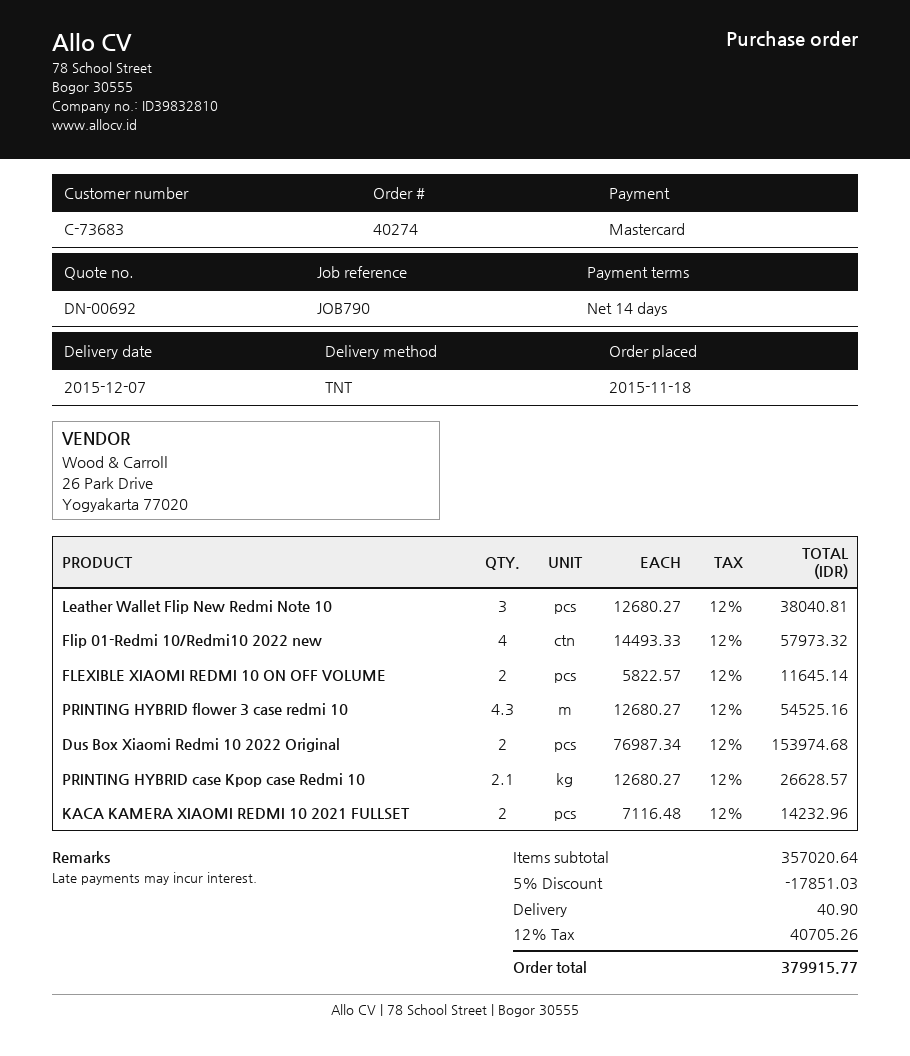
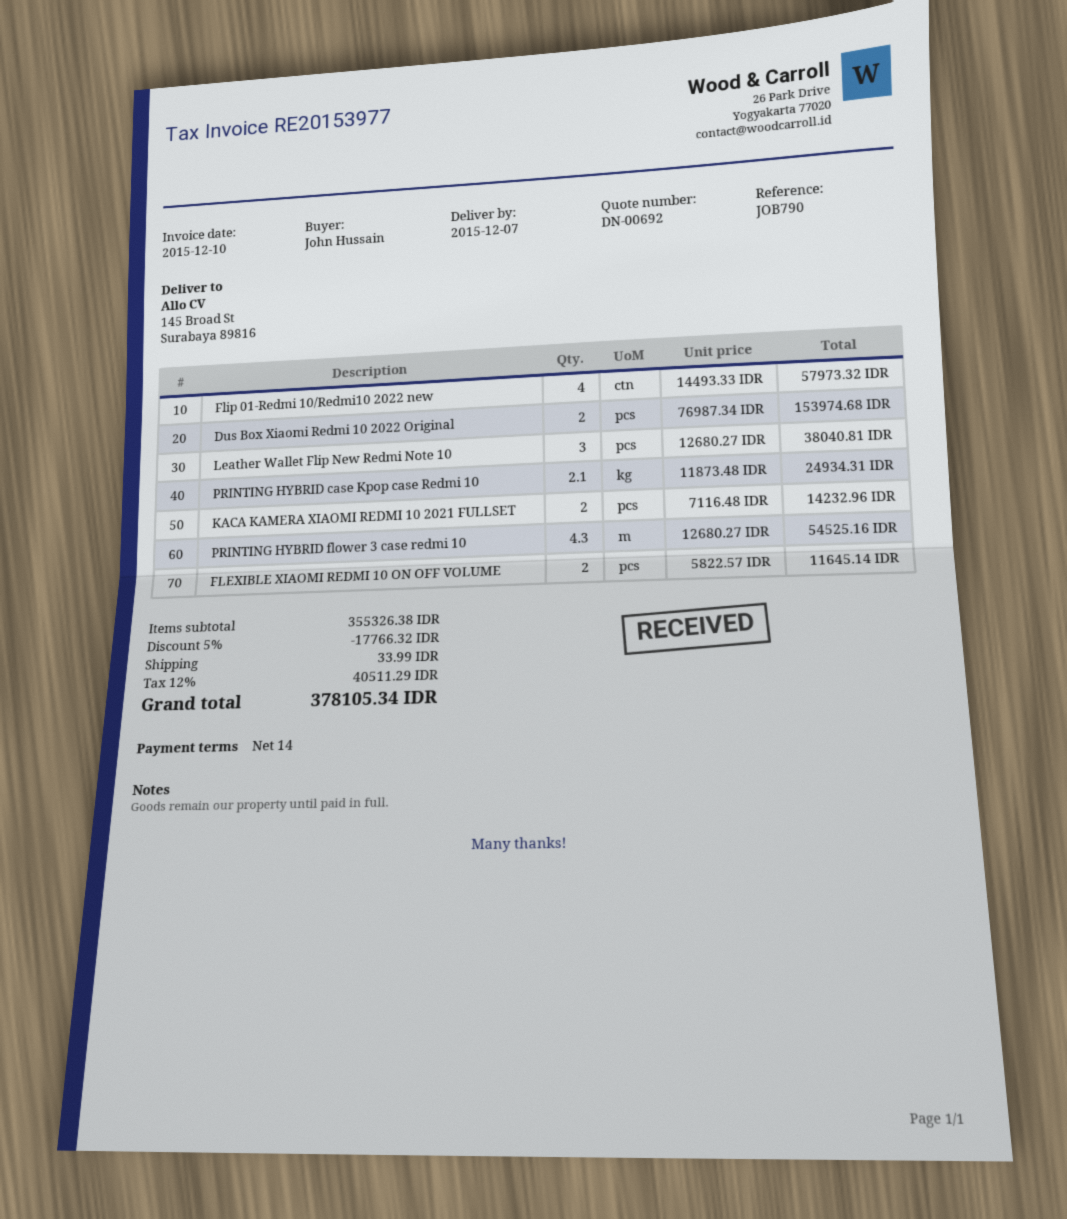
PRINTING HYBRID case Kpop case Redmi 10: 2.1 x 12680.27 = 26628.57 -> 2.1 x 11873.48 = 24934.31
subtotal: 357020.64 -> 355326.38
discount: 5% = 17851.03 -> 5% = 17766.32
shipping: 40.90 -> 33.99
tax: 12% = 40705.26 -> 12% = 40511.29
total: 379915.77 -> 378105.34

